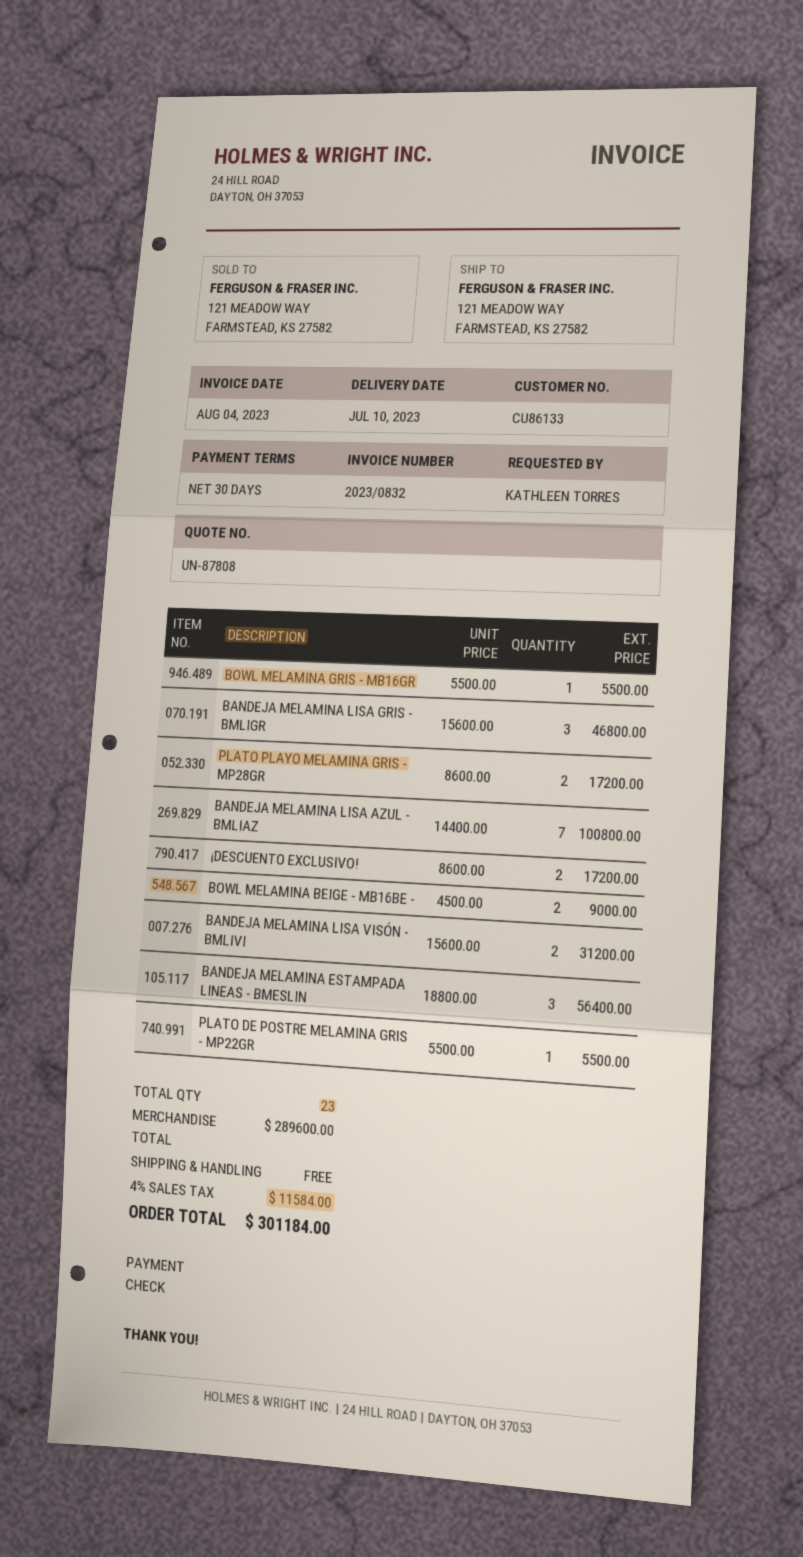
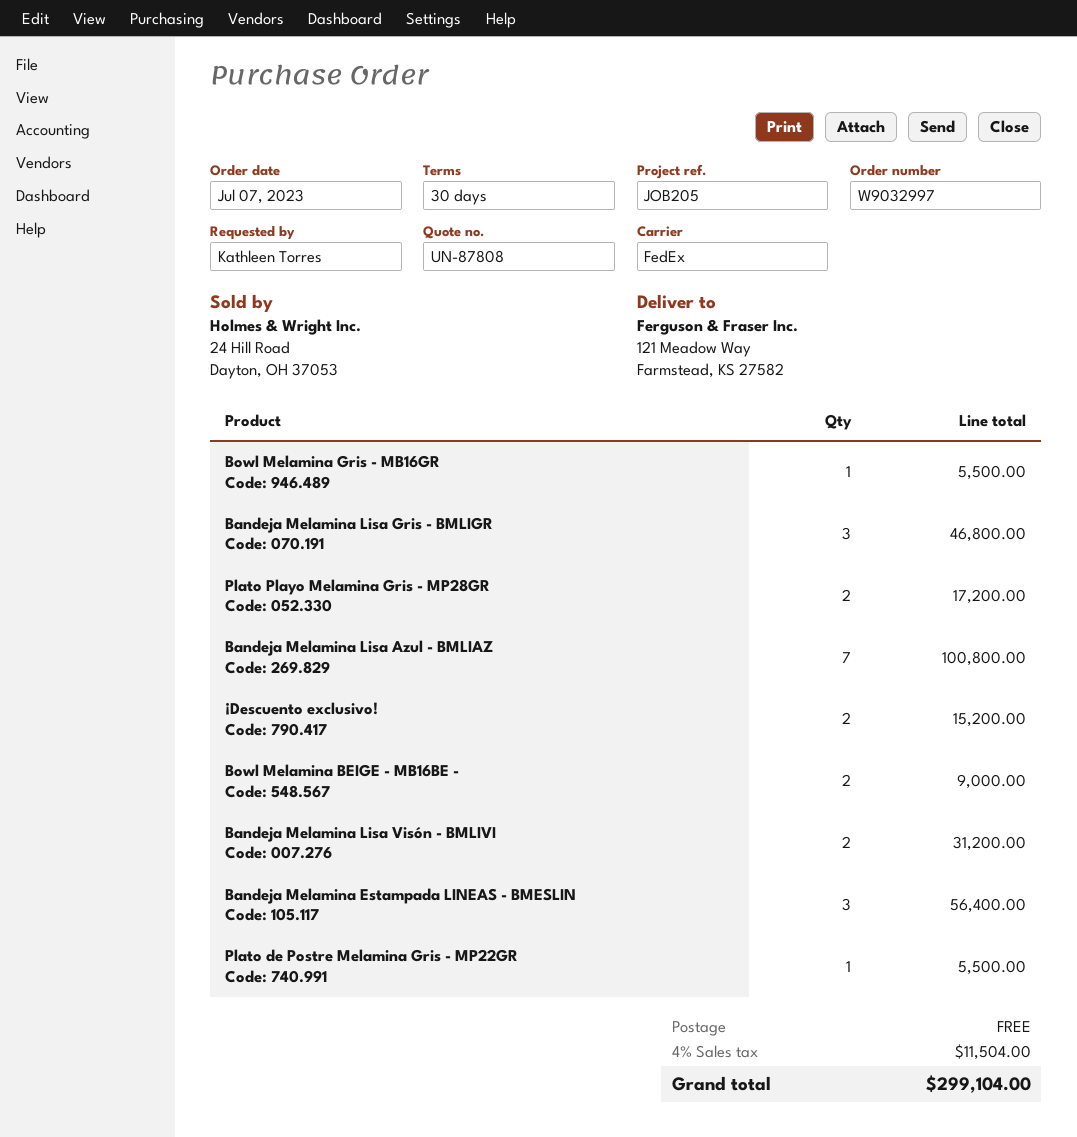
¡DESCUENTO EXCLUSIVO!: 2 for 17200.00 -> 2 for 15200.00
tax: 4% = 11584.00 -> 4% = 11504.00
total: 301184.00 -> 299104.00

